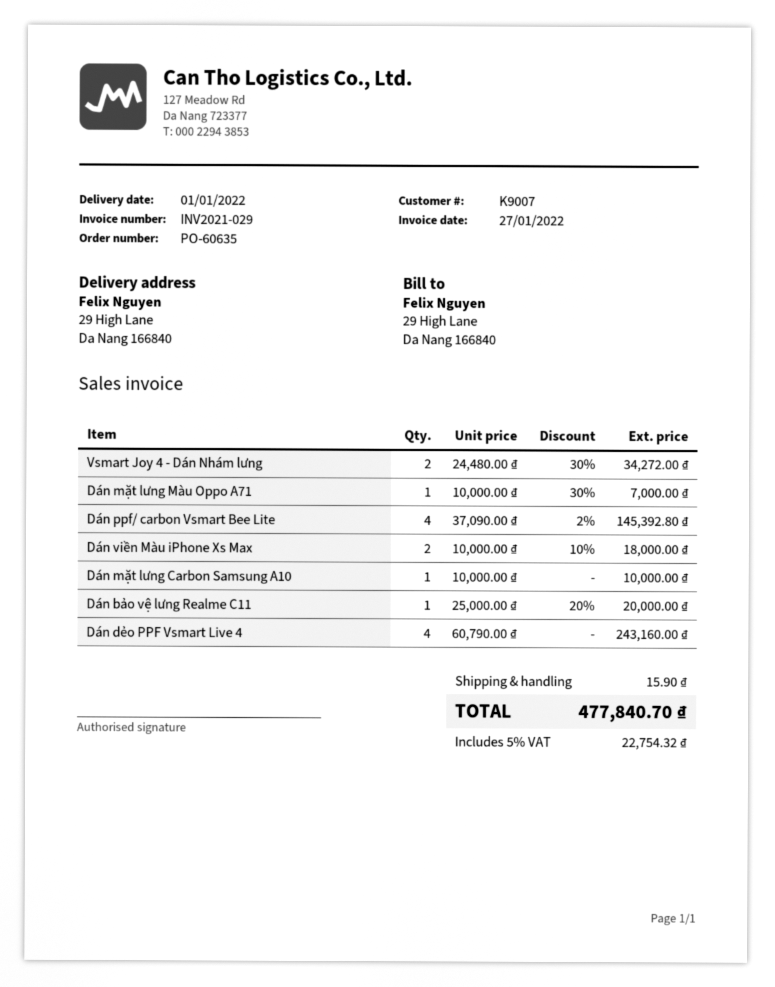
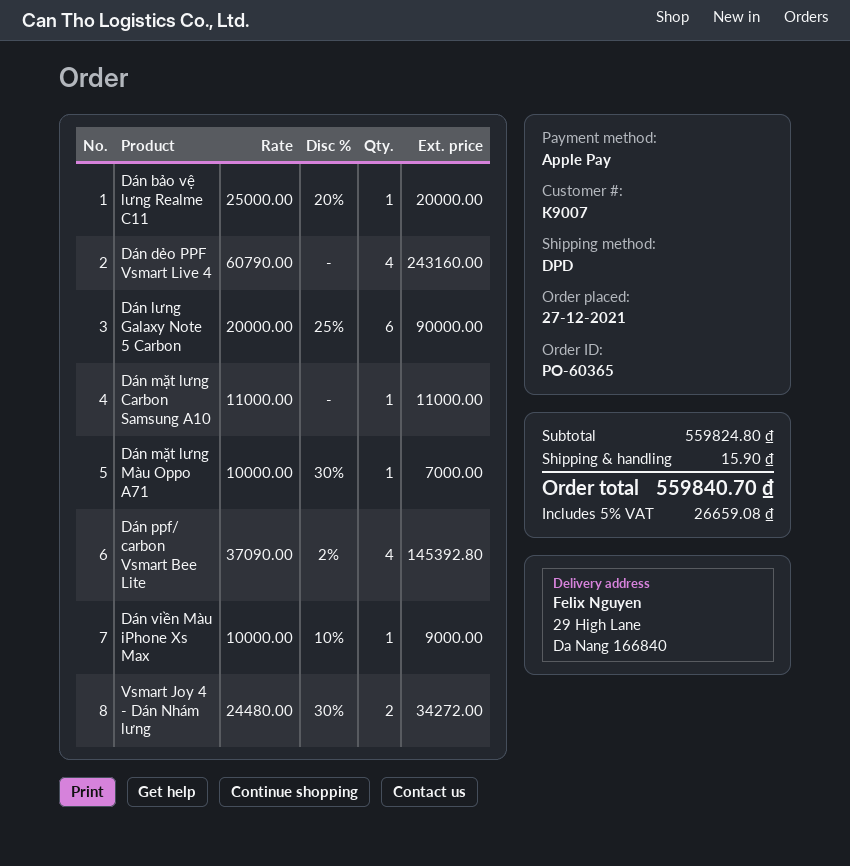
order number: PO-60635 -> PO-60365
Dán viền Màu iPhone Xs Max: 2 x 10000.00 - 10% = 18000.00 -> 1 x 10000.00 - 10% = 9000.00
Dán mặt lưng Carbon Samsung A10: 1 x 10000.00 = 10000.00 -> 1 x 11000.00 = 11000.00
Dán lưng Galaxy Note 5 Carbon: none -> 6 x 20000.00 - 25% = 90000.00
tax: 5% = 22754.32 -> 5% = 26659.08
total: 477840.70 -> 559840.70

